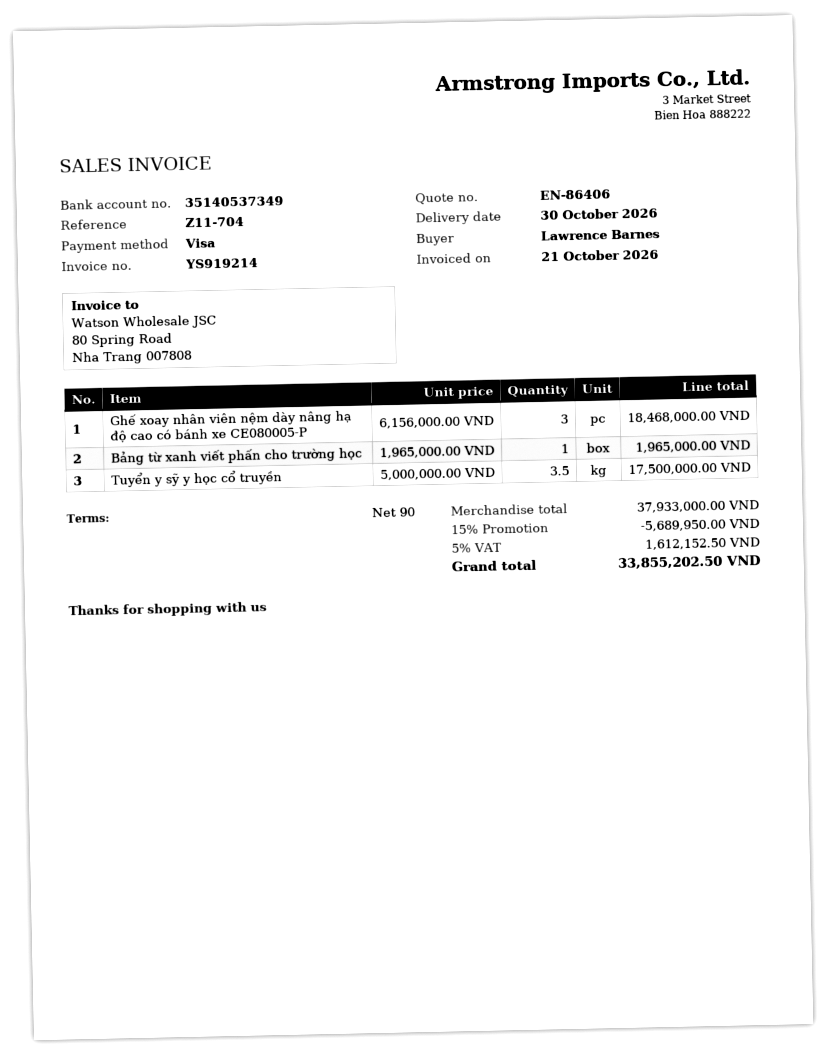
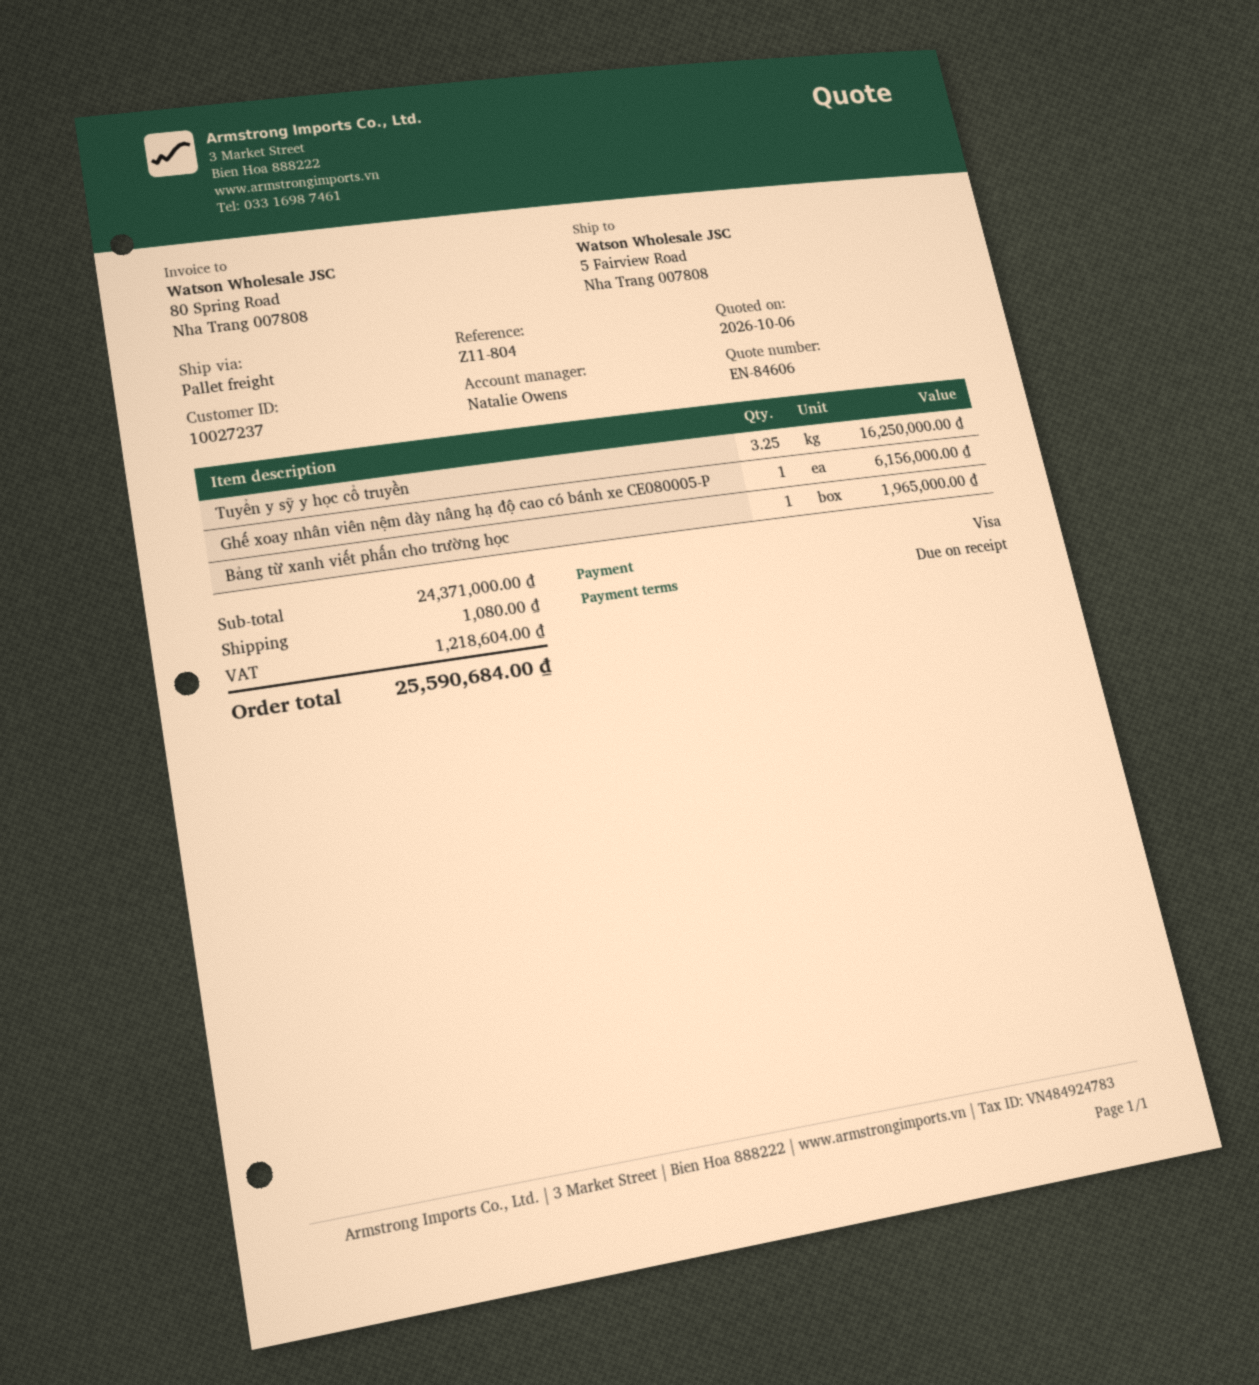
quote number: EN-86406 -> EN-84606
payment terms: 90 days -> on receipt
reference: Z11-704 -> Z11-804
Ghế xoay nhân viên nệm dày nâng hạ độ cao có bánh xe CE080005-P: 3 for 18468000.00 -> 1 for 6156000.00
Tuyển y sỹ y học cổ truyền: 3.5 for 17500000.00 -> 3.25 for 16250000.00
subtotal: 37933000.00 -> 24371000.00
discount: 15% = 5689950.00 -> none
shipping: none -> 1080.00
tax: 1612152.50 -> 1218604.00
total: 33855202.50 -> 25590684.00

